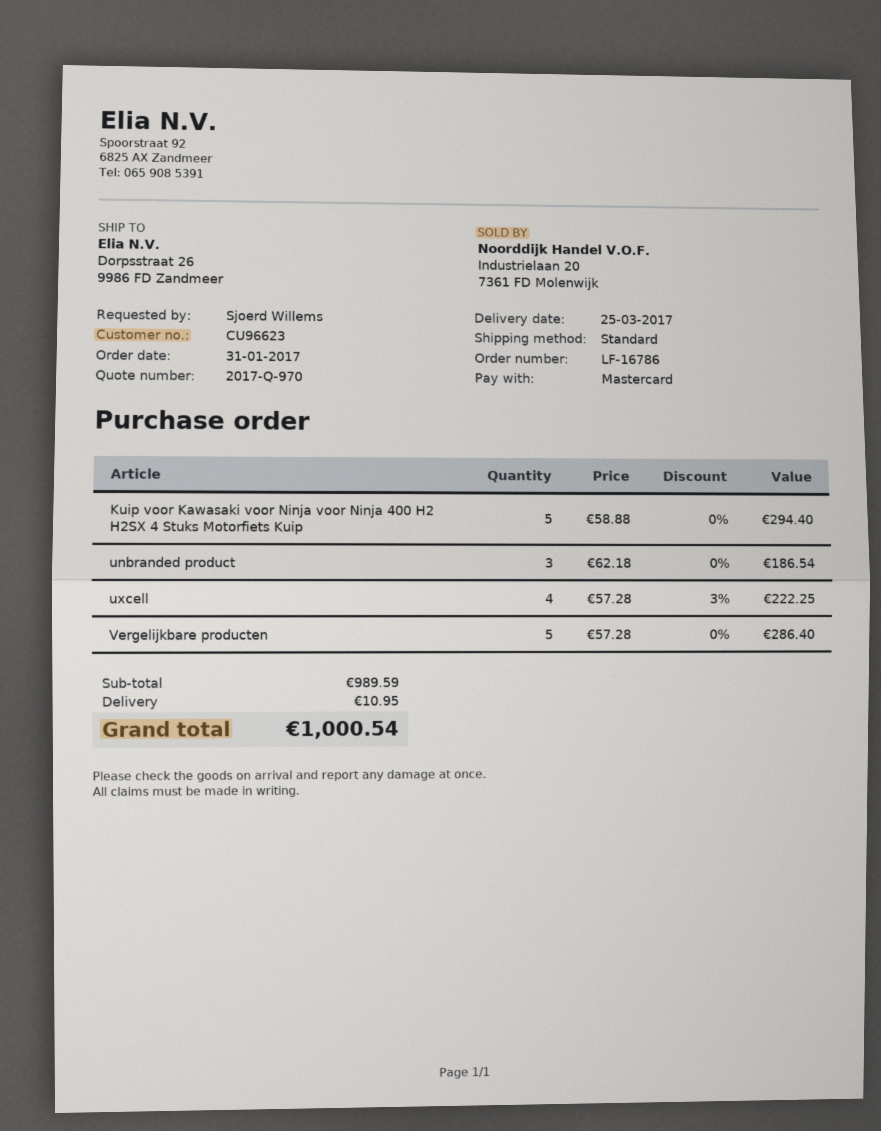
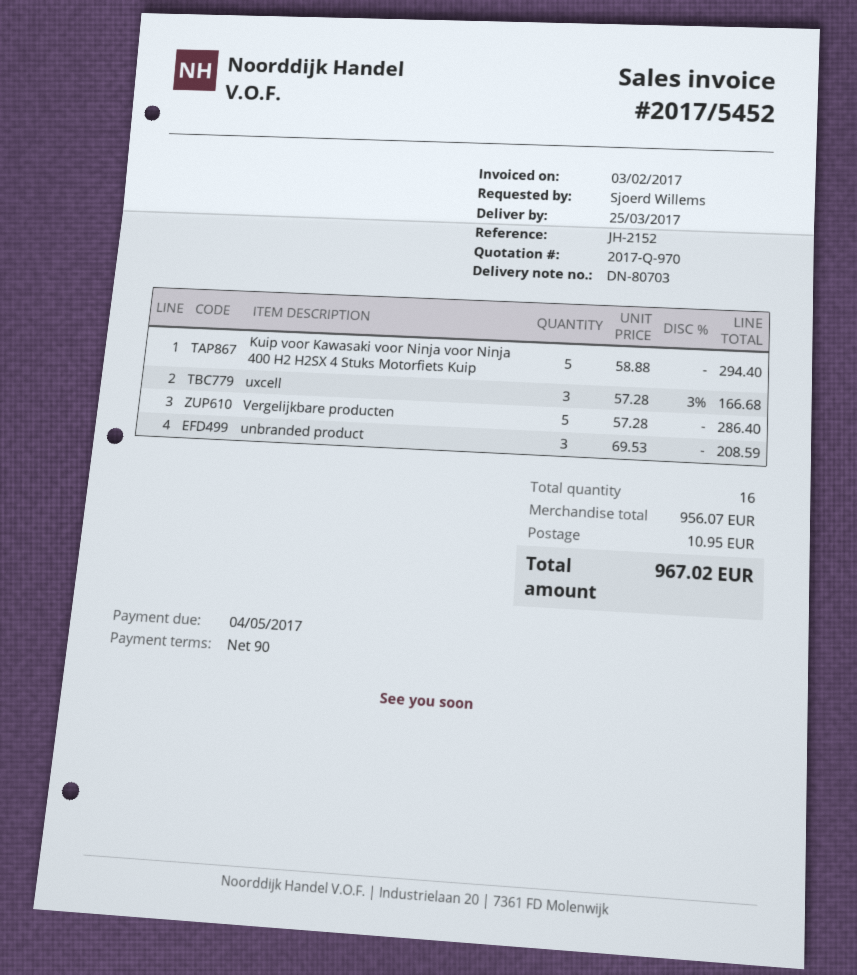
unbranded product: 3 x 62.18 = 186.54 -> 3 x 69.53 = 208.59
uxcell: 4 x 57.28 - 3% = 222.25 -> 3 x 57.28 - 3% = 166.68
subtotal: 989.59 -> 956.07
total: 1000.54 -> 967.02

